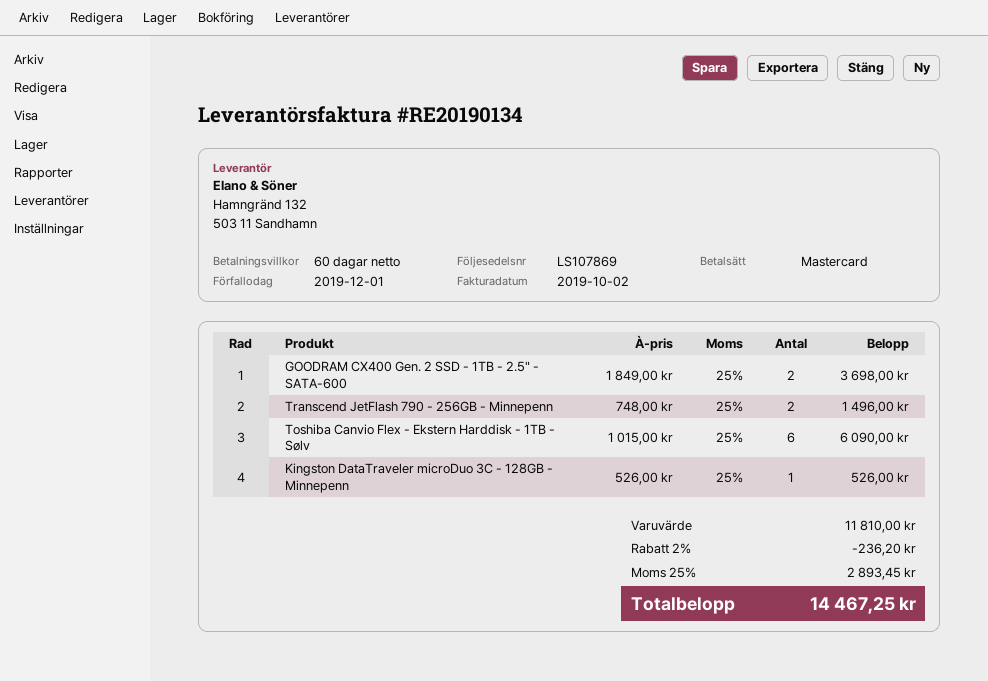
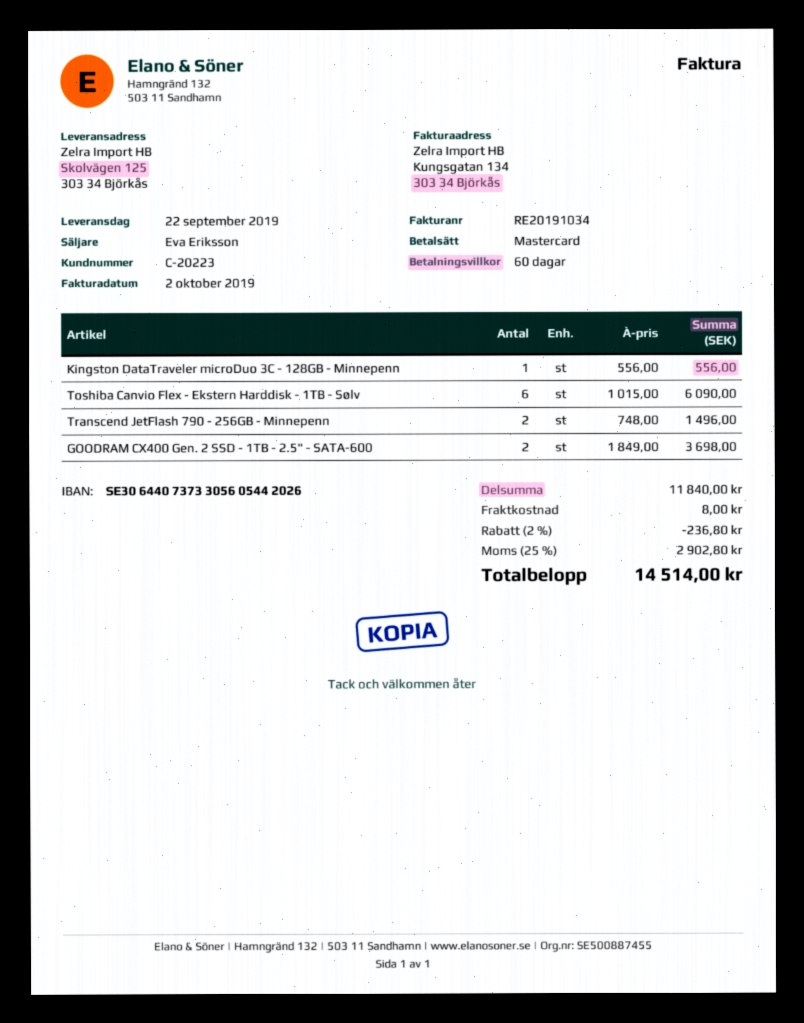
invoice number: RE20190134 -> RE20191034
Kingston DataTraveler microDuo 3C - 128GB - Minnepenn: 1 x 526.00 = 526.00 -> 1 x 556.00 = 556.00
subtotal: 11810.00 -> 11840.00
discount: 2% = 236.20 -> 2% = 236.80
shipping: none -> 8.00
tax: 25% = 2893.45 -> 25% = 2902.80
total: 14467.25 -> 14514.00

